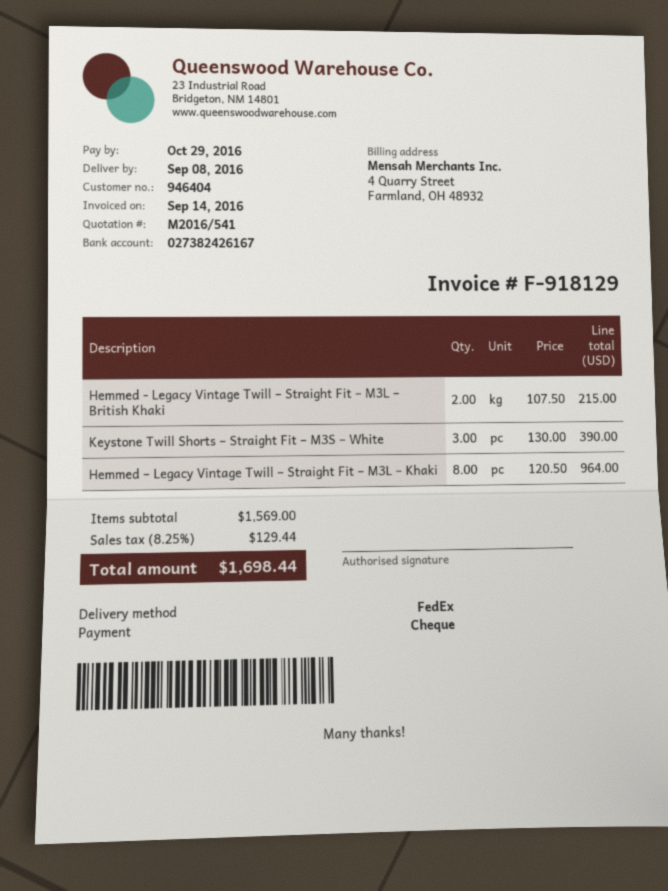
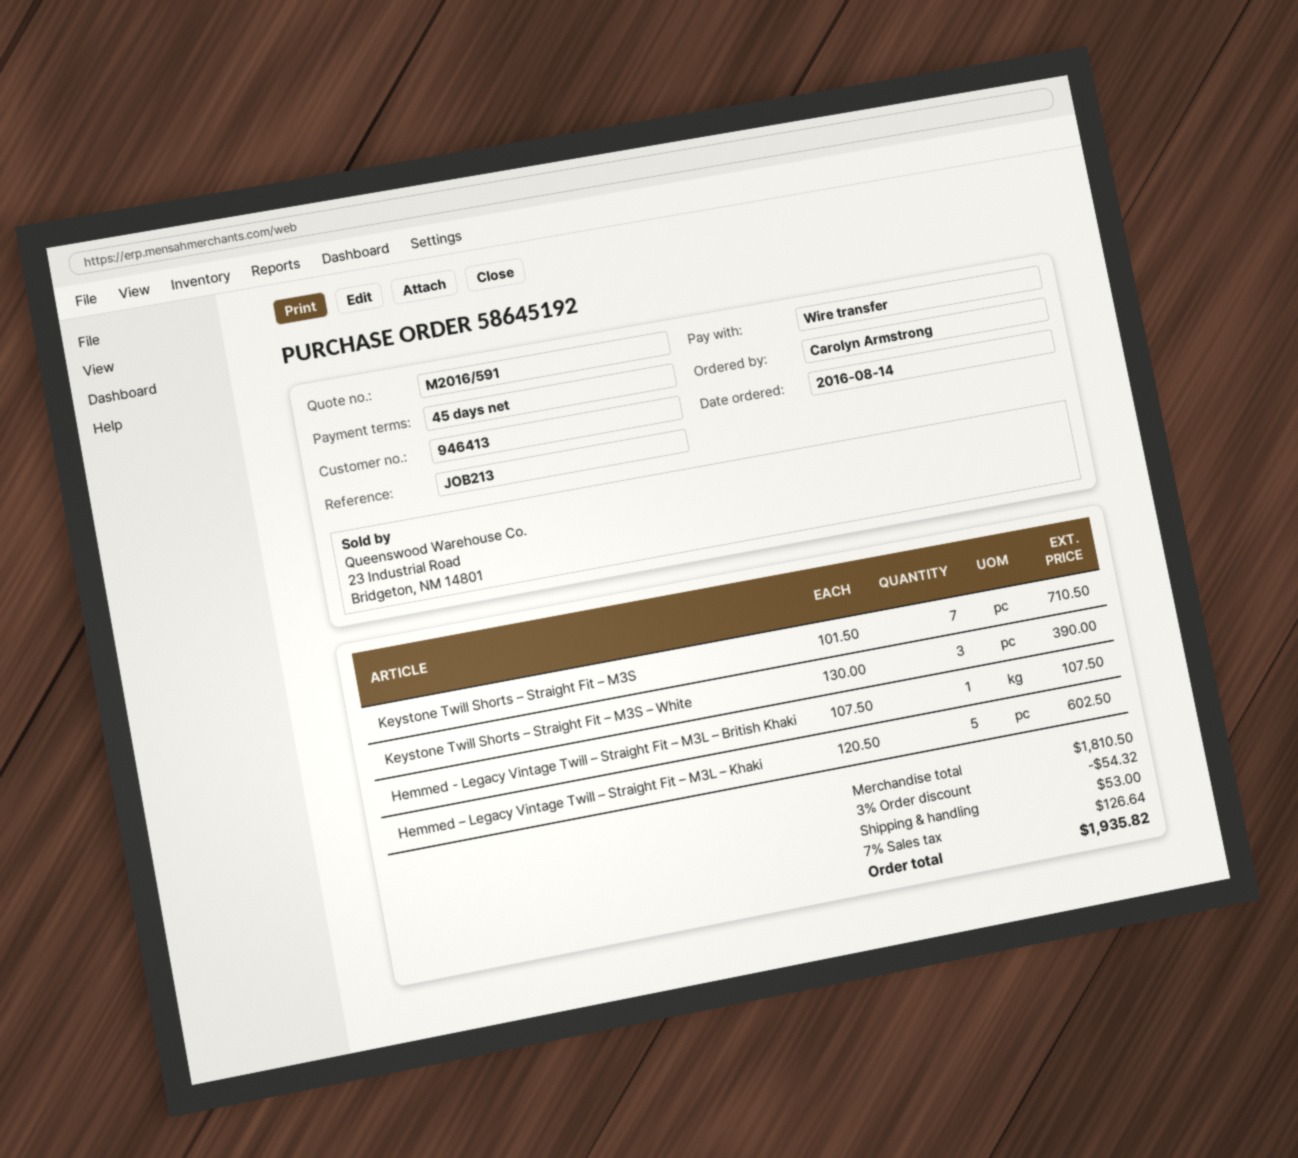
quote number: M2016/541 -> M2016/591
customer number: 946404 -> 946413
payment method: cheque -> bank transfer
Hemmed - Legacy Vintage Twill – Straight Fit – M3L – British Khaki: 2 x 107.50 = 215.00 -> 1 x 107.50 = 107.50
Hemmed – Legacy Vintage Twill – Straight Fit – M3L – Khaki: 8 x 120.50 = 964.00 -> 5 x 120.50 = 602.50
Keystone Twill Shorts – Straight Fit – M3S: none -> 7 x 101.50 = 710.50
subtotal: 1569.00 -> 1810.50
discount: none -> 3% = 54.32
shipping: none -> 53.00
tax: 8.25% = 129.44 -> 7% = 126.64
total: 1698.44 -> 1935.82

